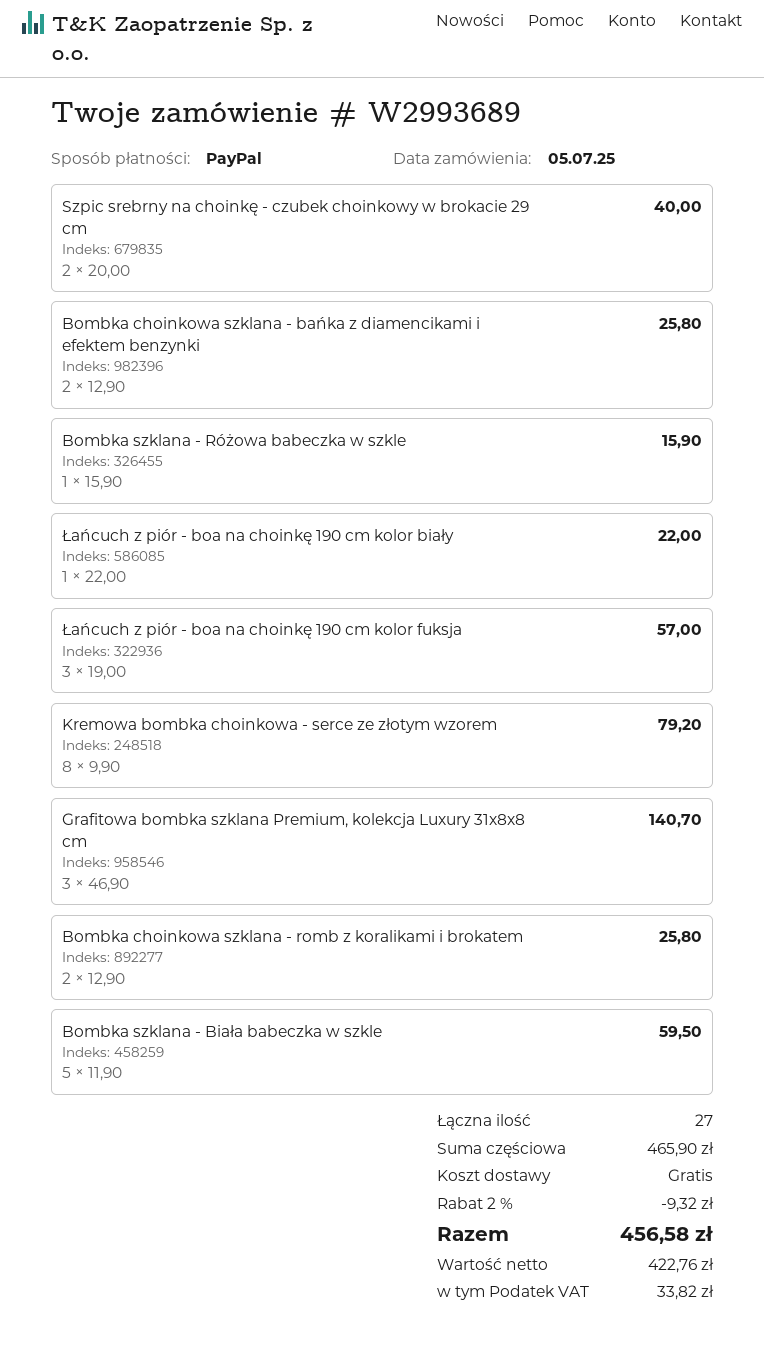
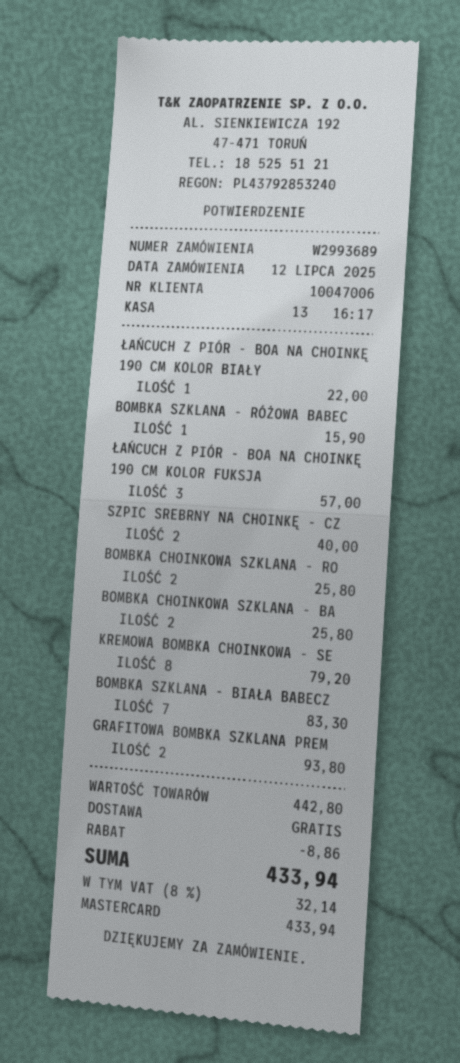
order date: 2025-07-05 -> 2025-07-12
payment method: PayPal -> Mastercard
Grafitowa bombka szklana Premium, kolekcja Luxury 31x8x8 cm: 3 for 140.70 -> 2 for 93.80
Bombka szklana - Biała babeczka w szkle: 5 for 59.50 -> 7 for 83.30
subtotal: 465.90 -> 442.80
discount: 9.32 -> 8.86
tax: 33.82 -> 32.14
total: 456.58 -> 433.94

